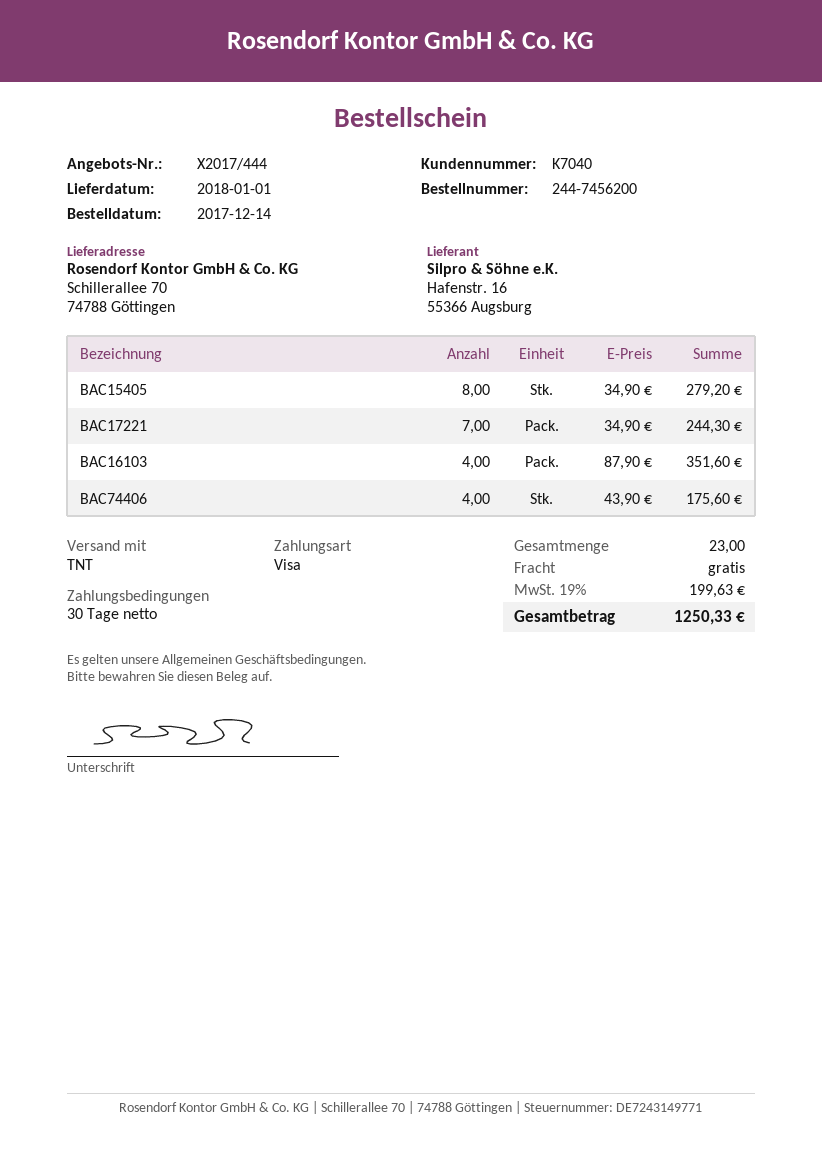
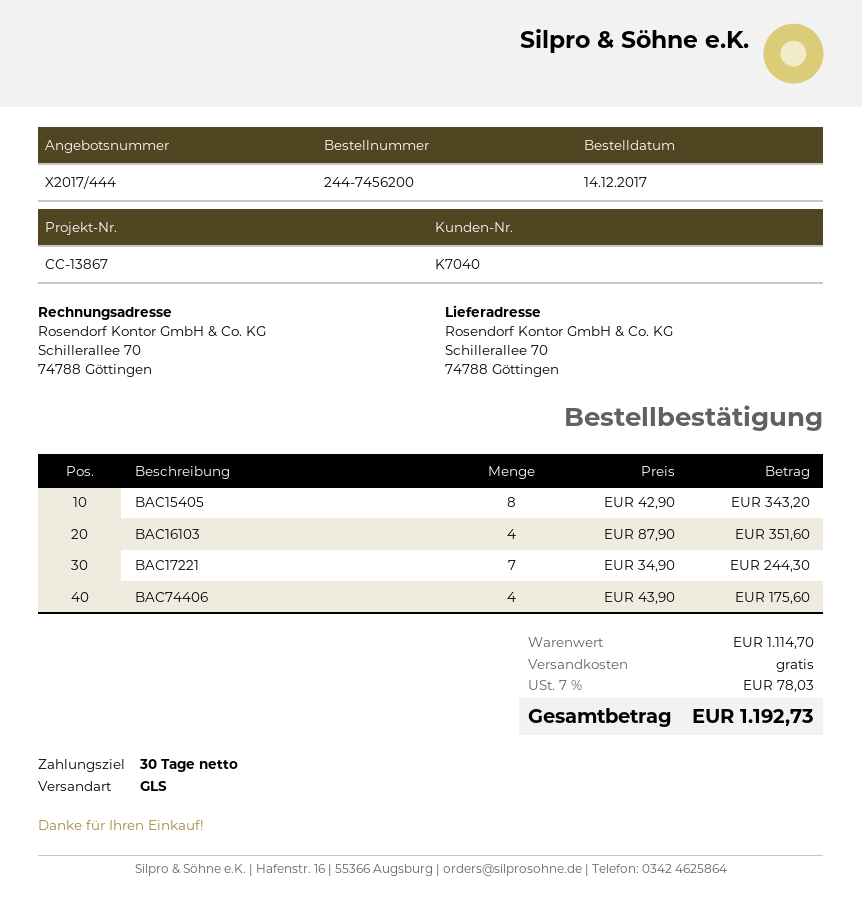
shipping method: TNT -> GLS
BAC15405: 8 x 34.90 = 279.20 -> 8 x 42.90 = 343.20
tax: 19% = 199.63 -> 7% = 78.03
total: 1250.33 -> 1192.73

